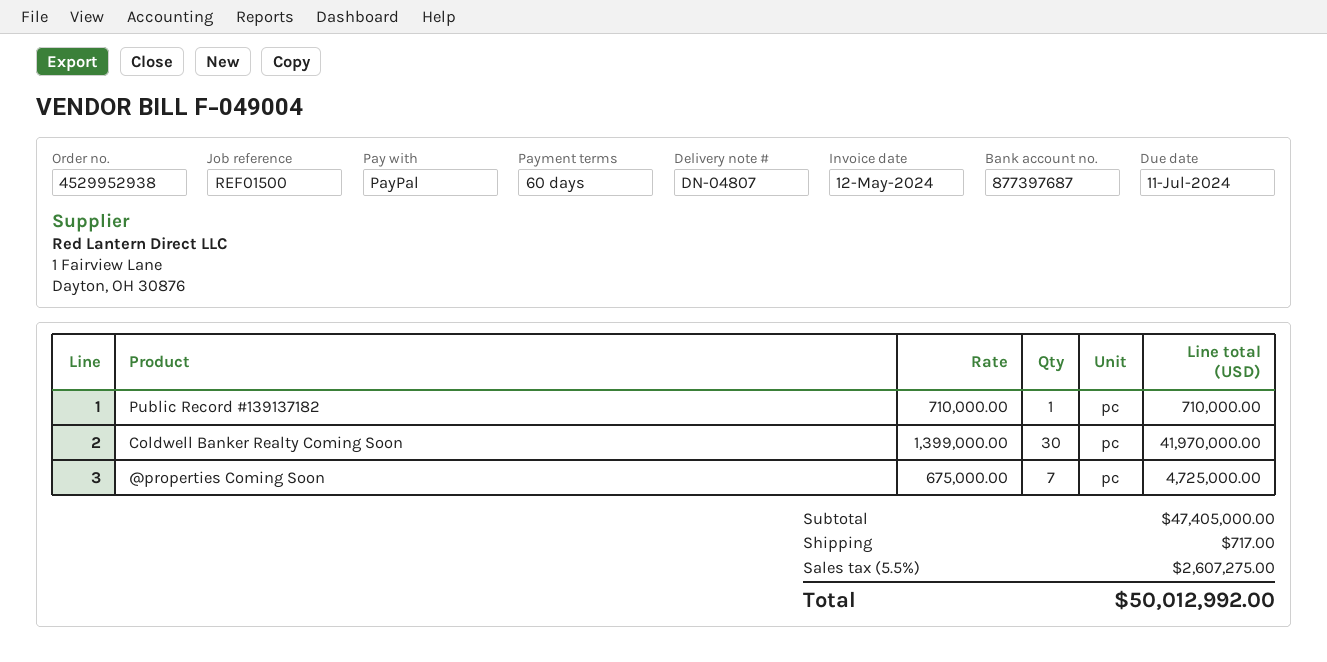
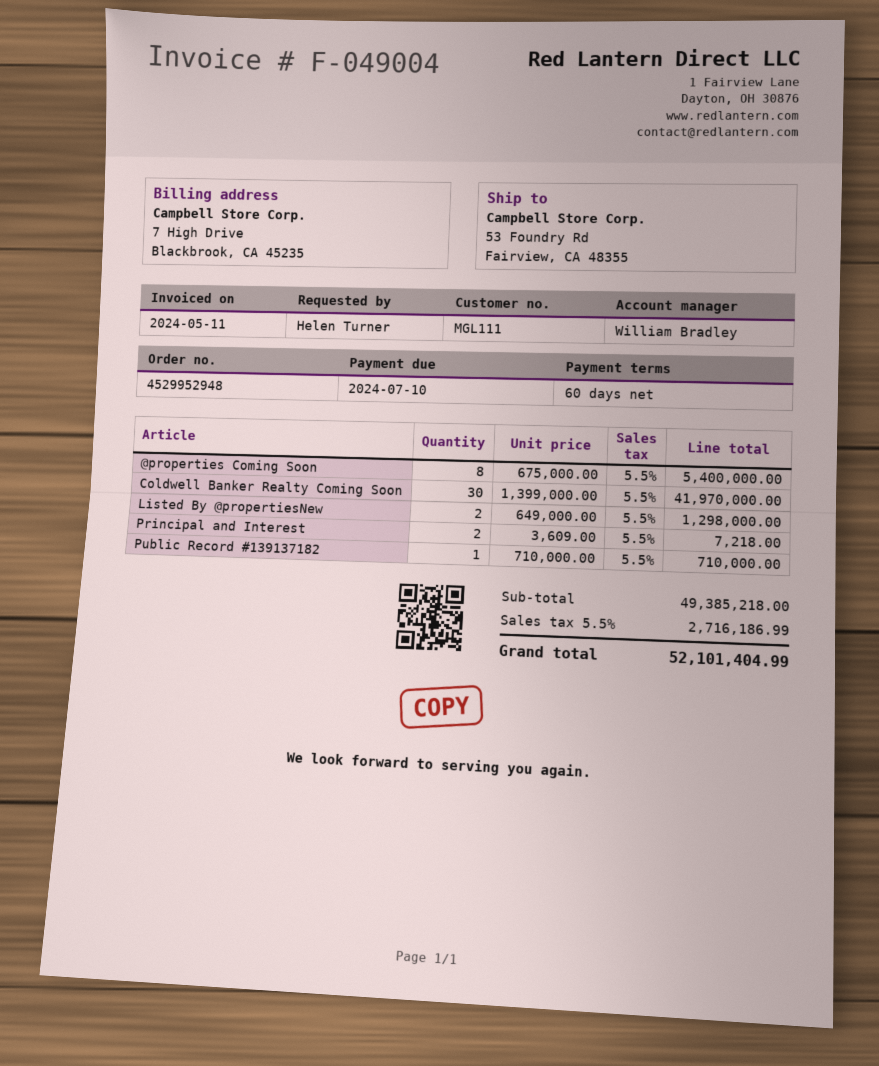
order number: 4529952938 -> 4529952948
invoice date: 2024-05-12 -> 2024-05-11
due date: 2024-07-11 -> 2024-07-10
@properties Coming Soon: 7 x 675000.00 = 4725000.00 -> 8 x 675000.00 = 5400000.00
Listed By @propertiesNew: none -> 2 x 649000.00 = 1298000.00
Principal and Interest: none -> 2 x 3609.00 = 7218.00
subtotal: 47405000.00 -> 49385218.00
shipping: 717.00 -> none
tax: 5.5% = 2607275.00 -> 5.5% = 2716186.99
total: 50012992.00 -> 52101404.99

